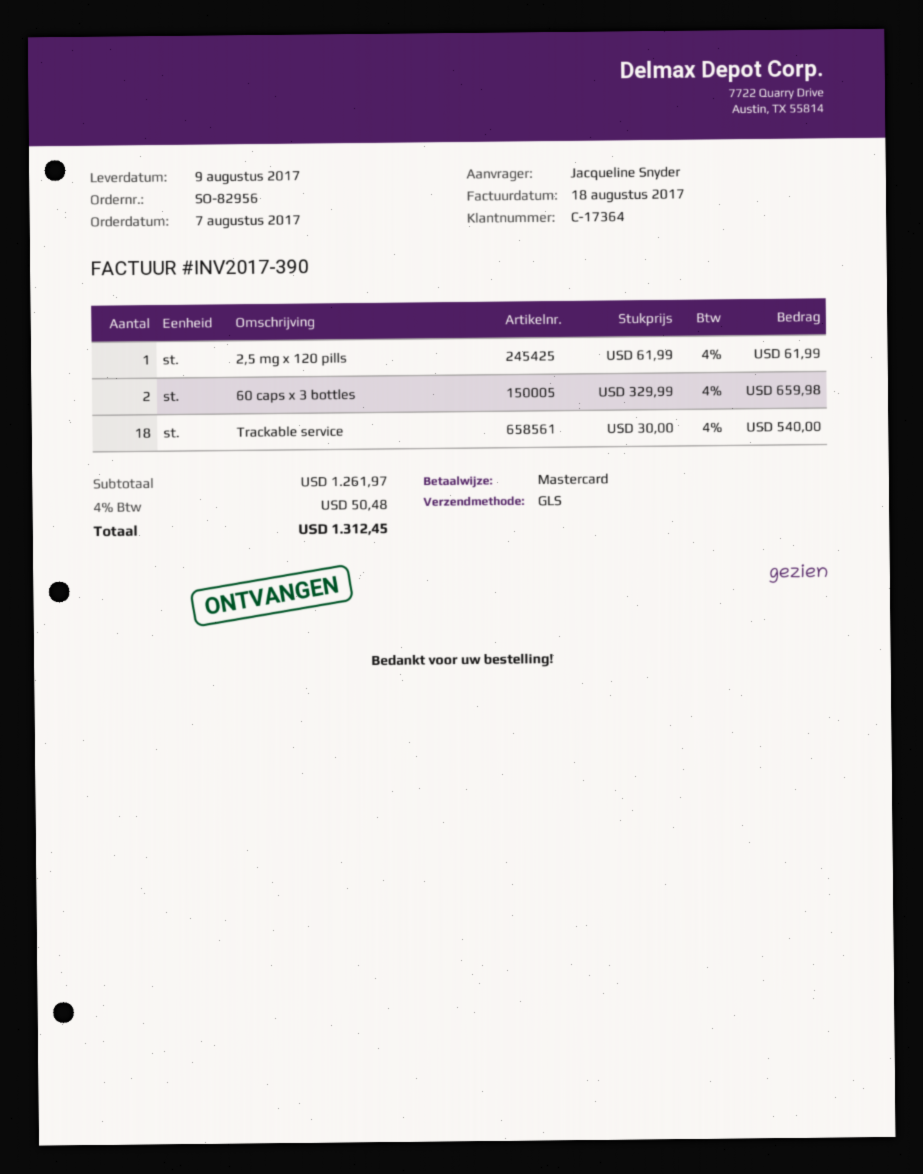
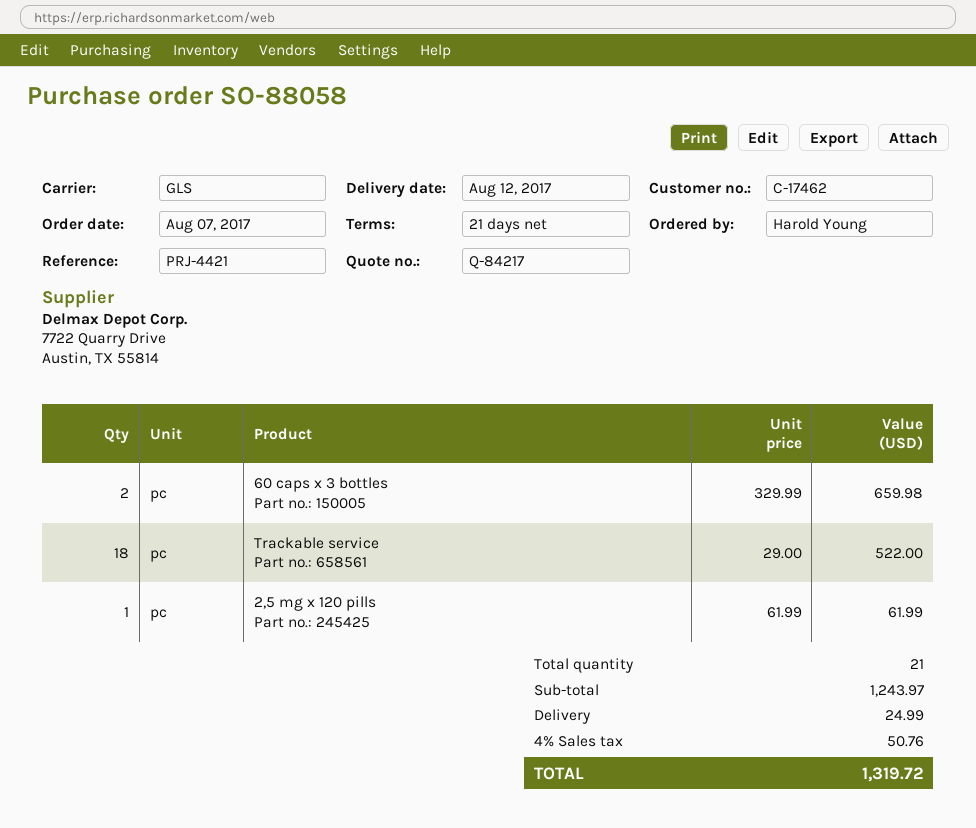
order number: SO-82956 -> SO-88058
delivery date: 2017-08-09 -> 2017-08-12
customer number: C-17364 -> C-17462
ordered by: Jacqueline Snyder -> Harold Young
Trackable service: 18 x 30.00 = 540.00 -> 18 x 29.00 = 522.00
subtotal: 1261.97 -> 1243.97
shipping: none -> 24.99
tax: 4% = 50.48 -> 4% = 50.76
total: 1312.45 -> 1319.72

